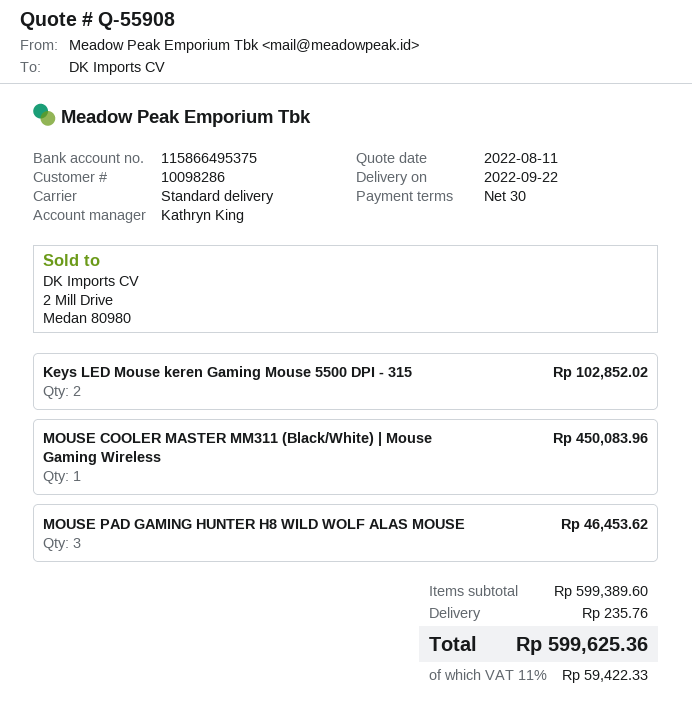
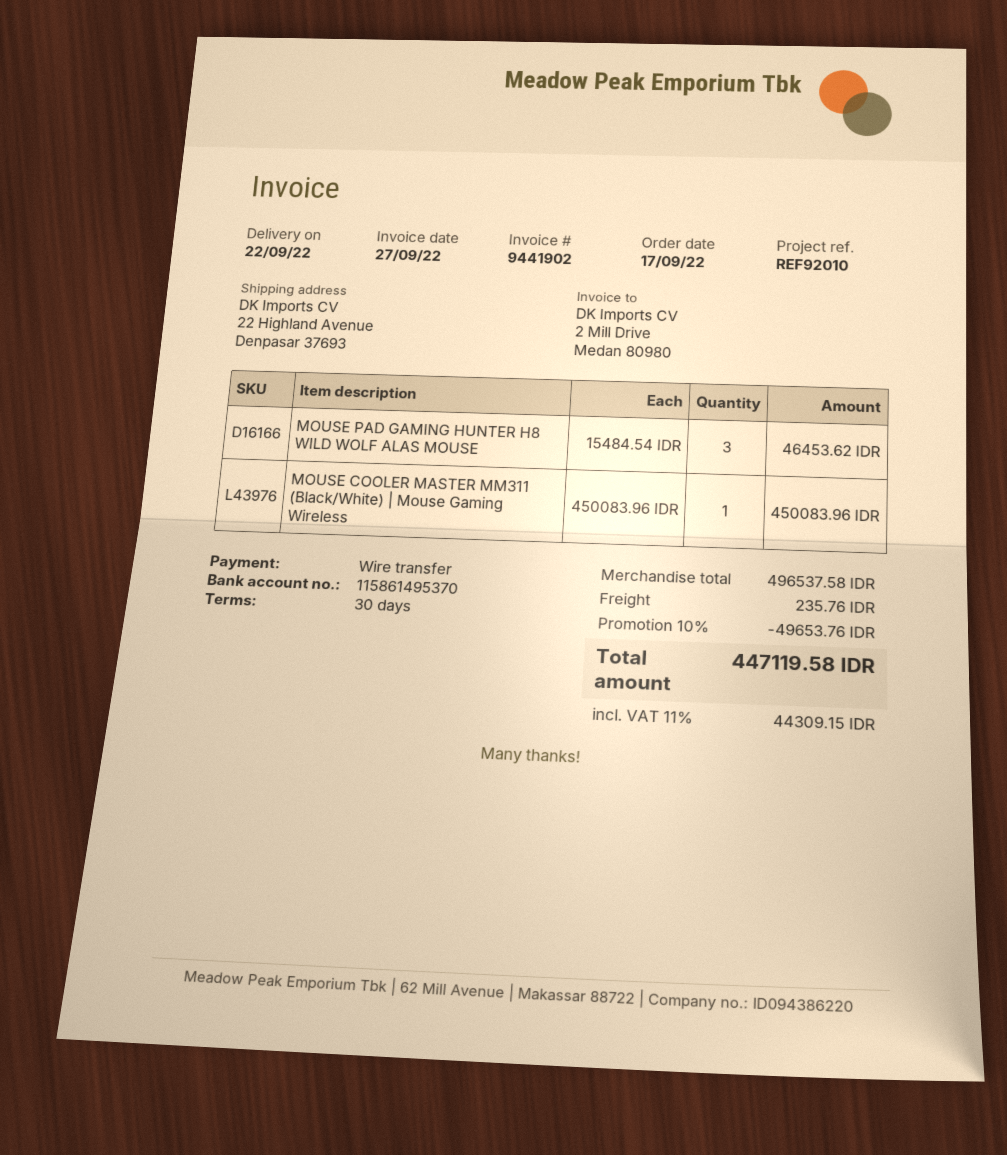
bank account: 115866495375 -> 115861495370
Keys LED Mouse keren Gaming Mouse 5500 DPI - 315: 2 for 102852.02 -> none
subtotal: 599389.60 -> 496537.58
discount: none -> 10% = 49653.76
tax: 11% = 59422.33 -> 11% = 44309.15
total: 599625.36 -> 447119.58

